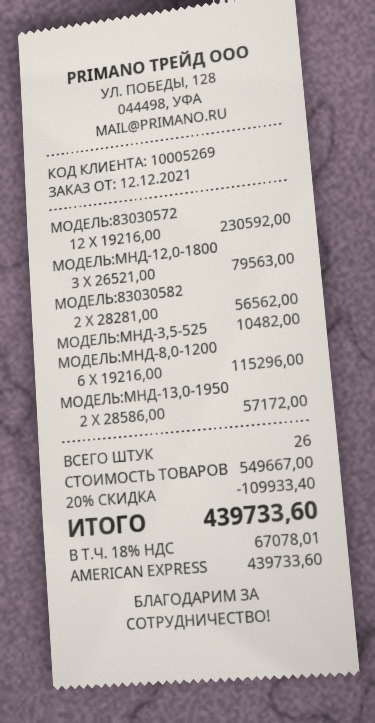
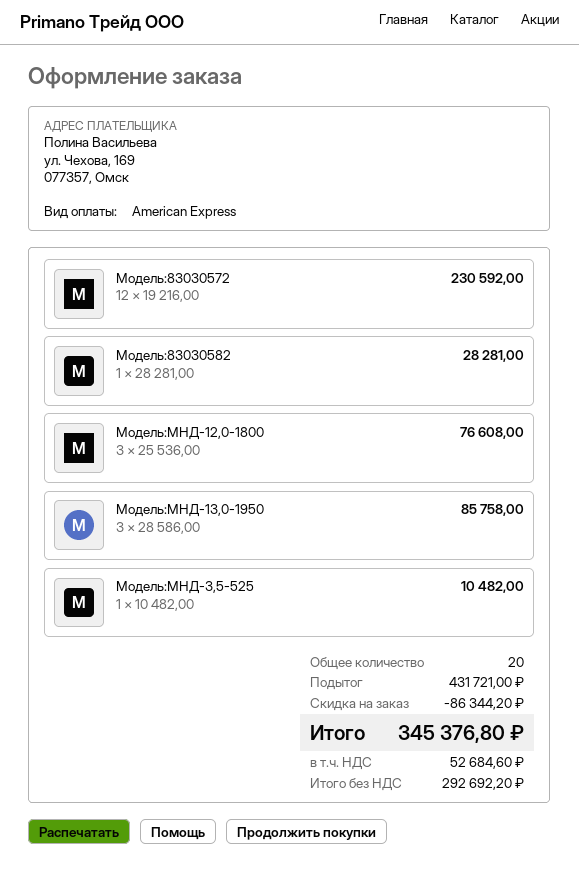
МОДЕЛЬ:МНД-12,0-1800: 3 x 26521.00 = 79563.00 -> 3 x 25536.00 = 76608.00
МОДЕЛЬ:83030582: 2 x 28281.00 = 56562.00 -> 1 x 28281.00 = 28281.00
МОДЕЛЬ:МНД-8,0-1200: 6 x 19216.00 = 115296.00 -> none
МОДЕЛЬ:МНД-13,0-1950: 2 x 28586.00 = 57172.00 -> 3 x 28586.00 = 85758.00
total quantity: 26 -> 20
subtotal: 549667.00 -> 431721.00
discount: 109933.40 -> 86344.20
tax: 67078.01 -> 52684.60
total: 439733.60 -> 345376.80

